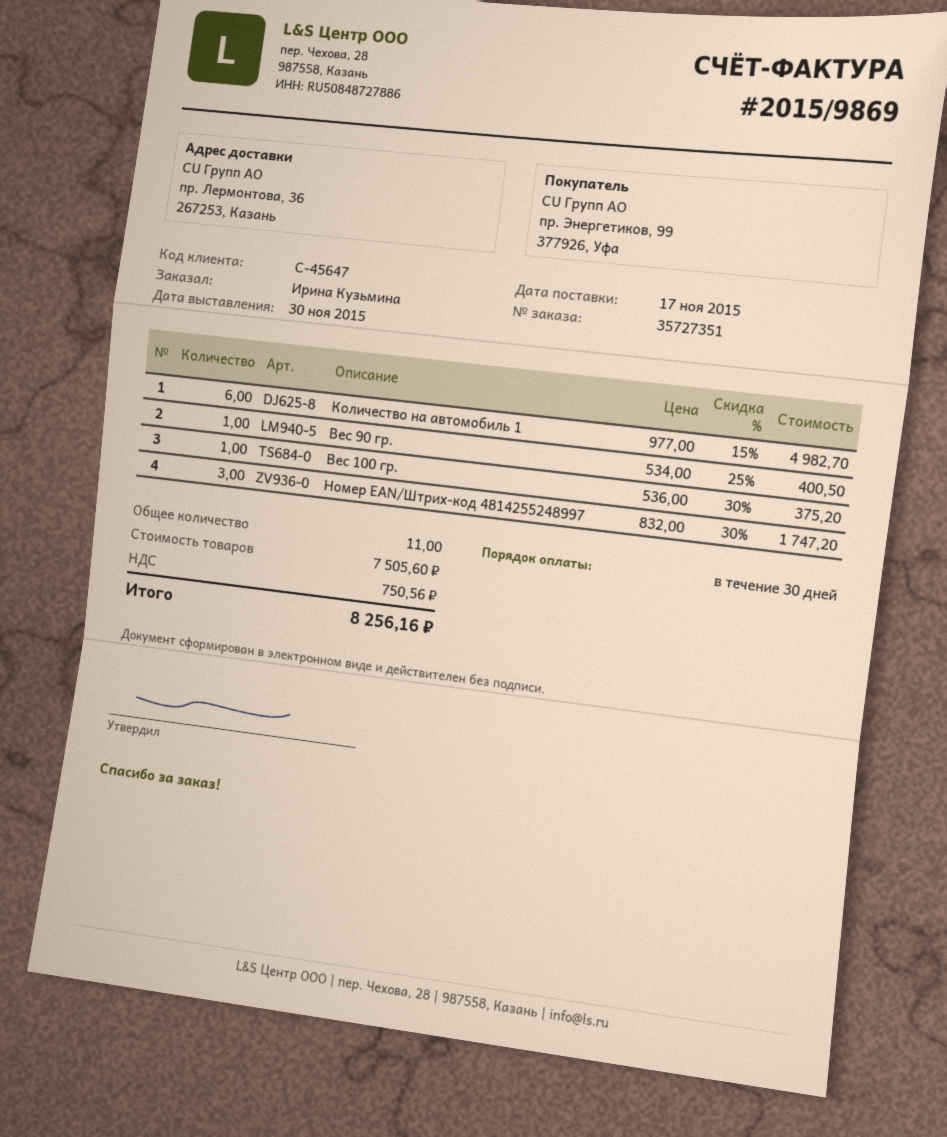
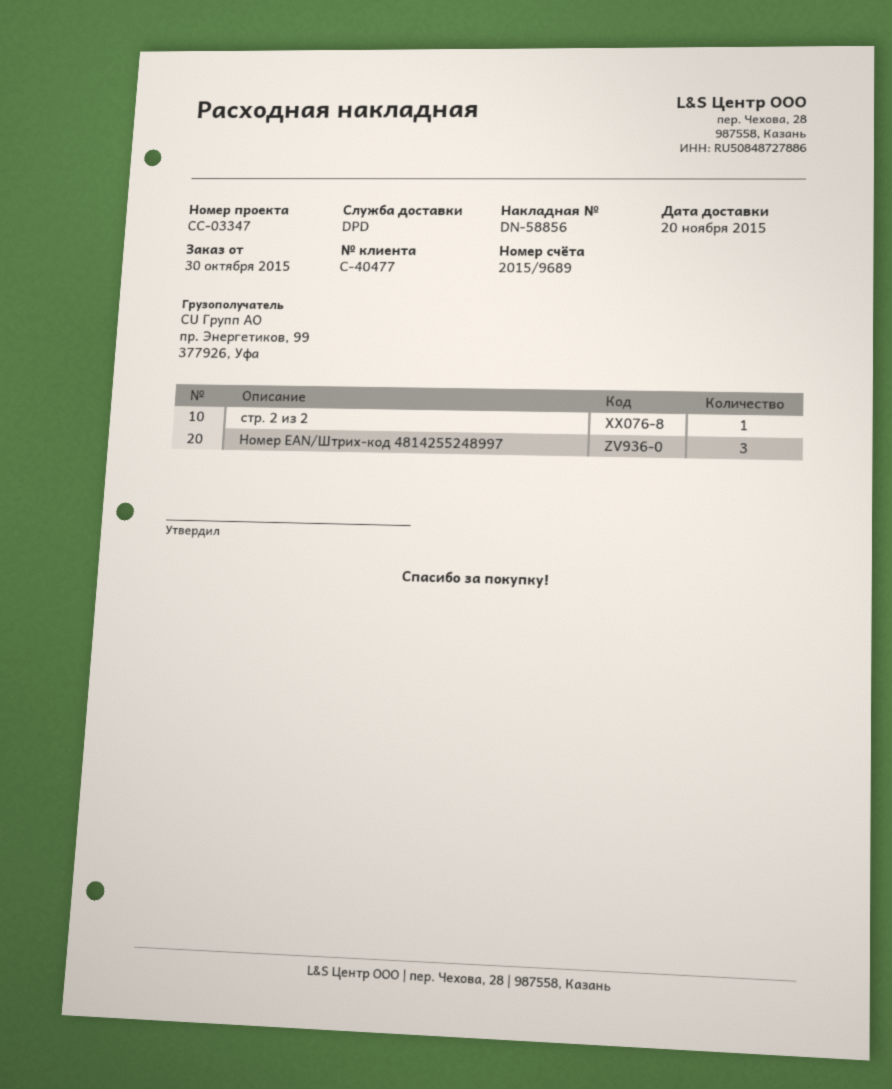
delivery date: 2015-11-17 -> 2015-11-20
invoice number: 2015/9869 -> 2015/9689
customer number: C-45647 -> C-40477
ship to: пр. Лермонтова, 36, 267253, Казань -> пр. Энергетиков, 99, 377926, Уфа
Количество на автомобиль 1: 6 -> none
Вес 90 гр.: 1 -> none
Вес 100 гр.: 1 -> none
стр. 2 из 2: none -> 1

